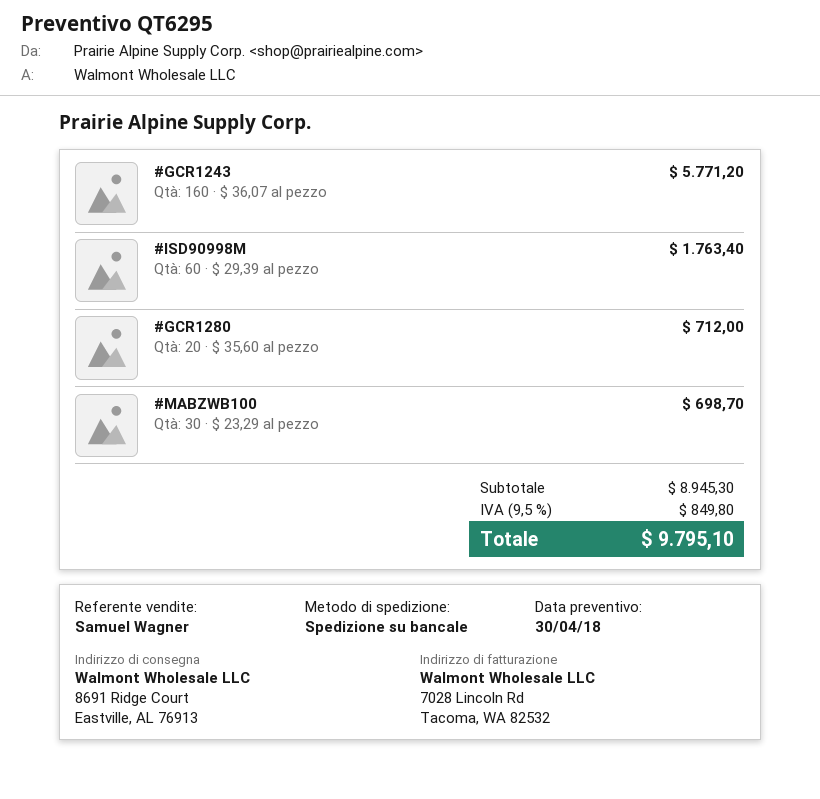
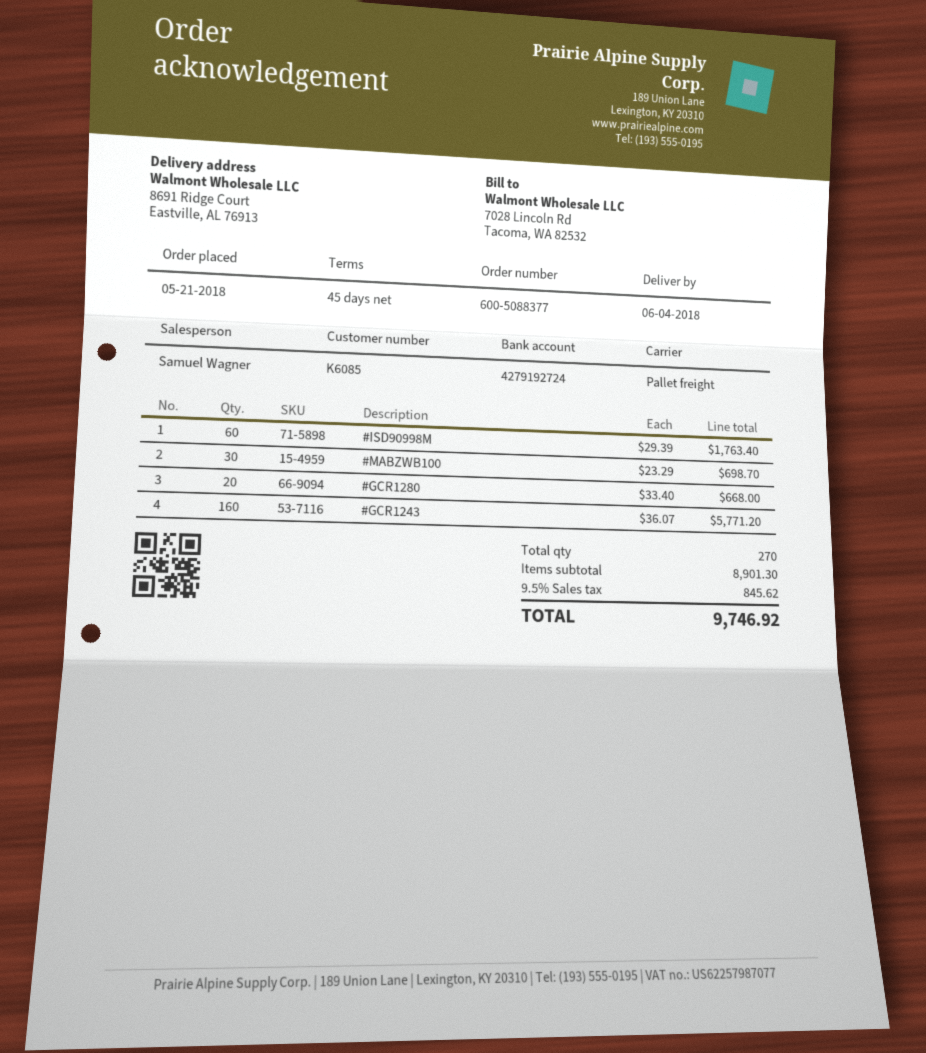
#GCR1280: 20 x 35.60 = 712.00 -> 20 x 33.40 = 668.00
subtotal: 8945.30 -> 8901.30
tax: 9.5% = 849.80 -> 9.5% = 845.62
total: 9795.10 -> 9746.92

